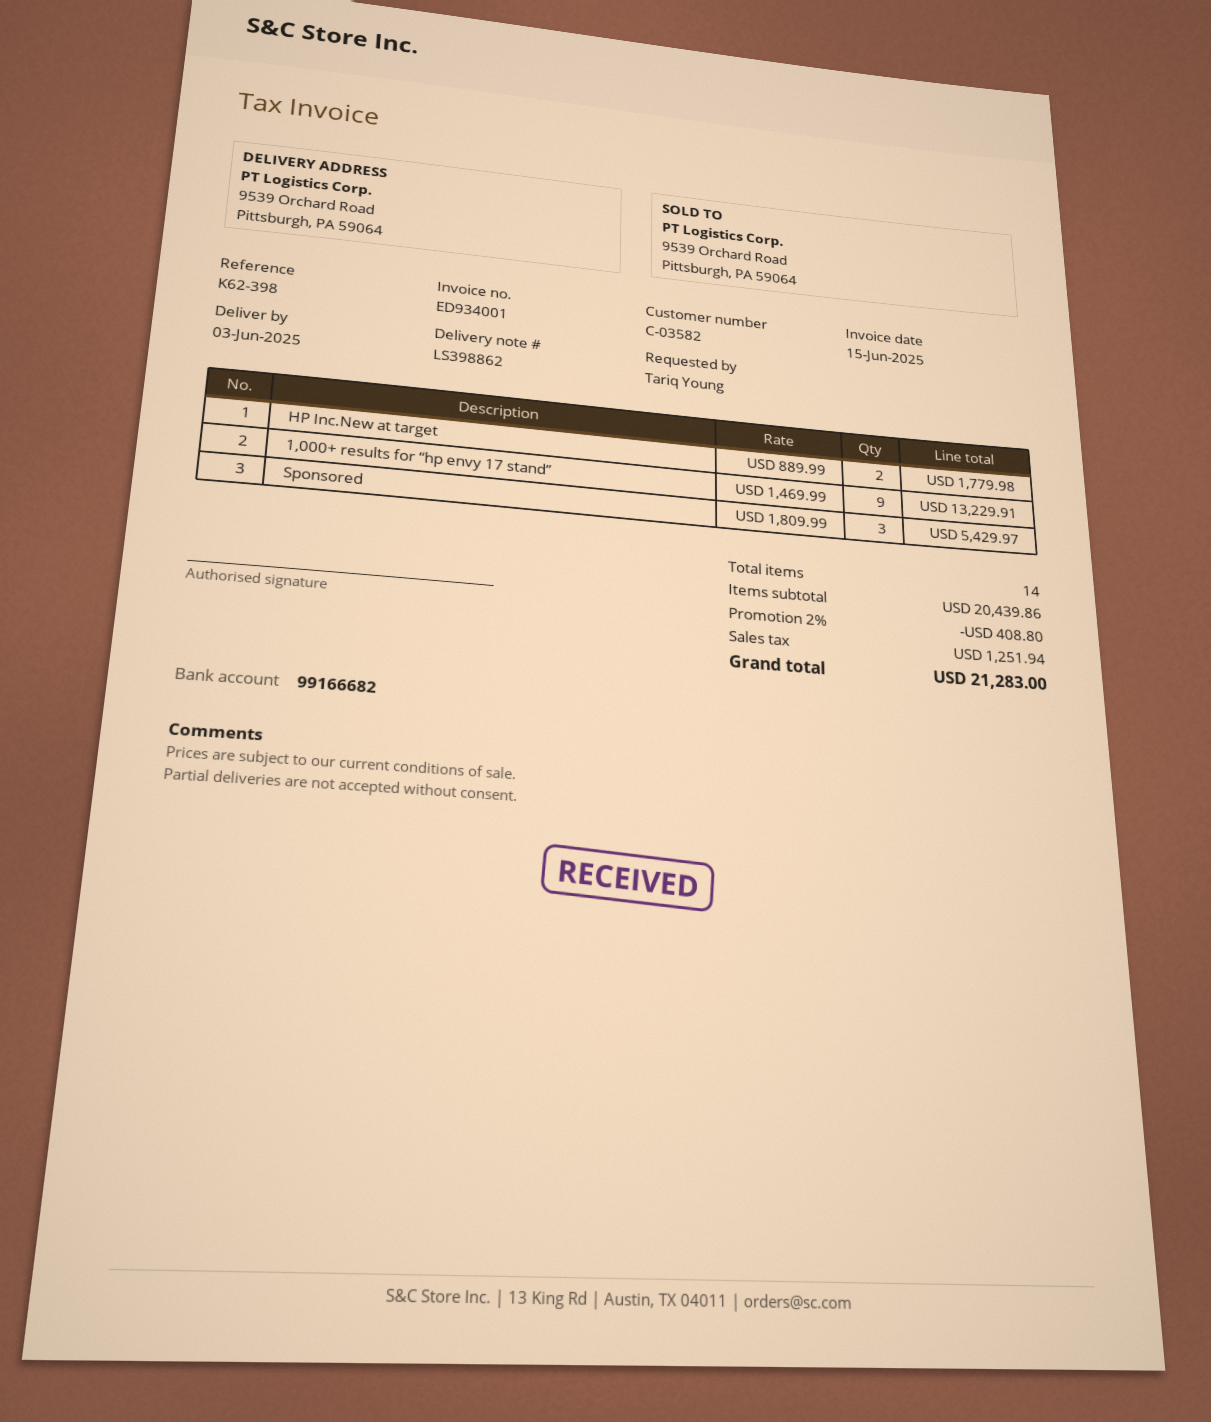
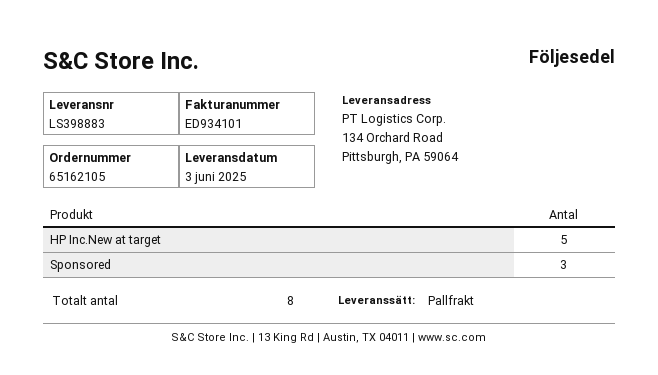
delivery note number: LS398862 -> LS398883
invoice number: ED934001 -> ED934101
ship to: 9539 Orchard Road, Pittsburgh, PA 59064 -> 134 Orchard Road, Pittsburgh, PA 59064
HP Inc.New at target: 2 -> 5
1,000+ results for “hp envy 17 stand”: 9 -> none
total quantity: 14 -> 8

